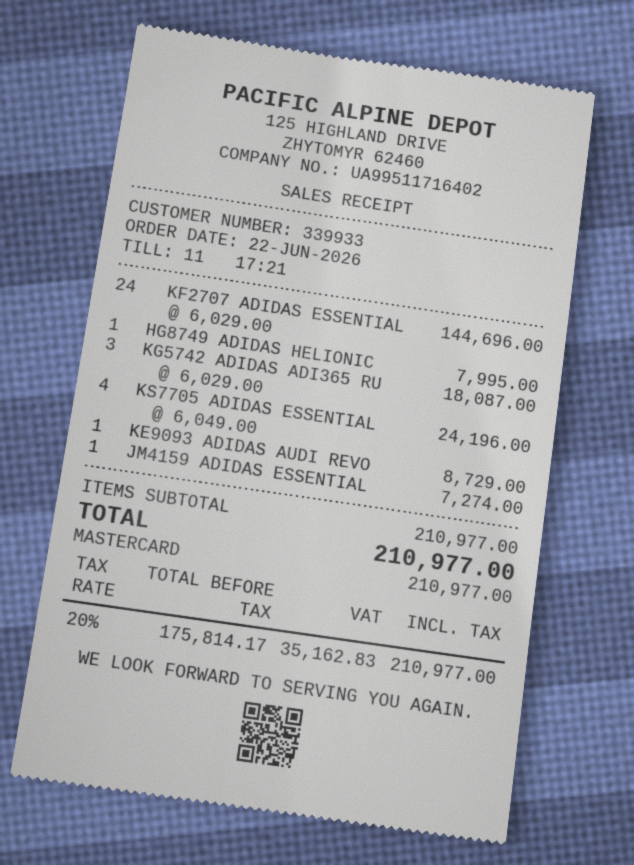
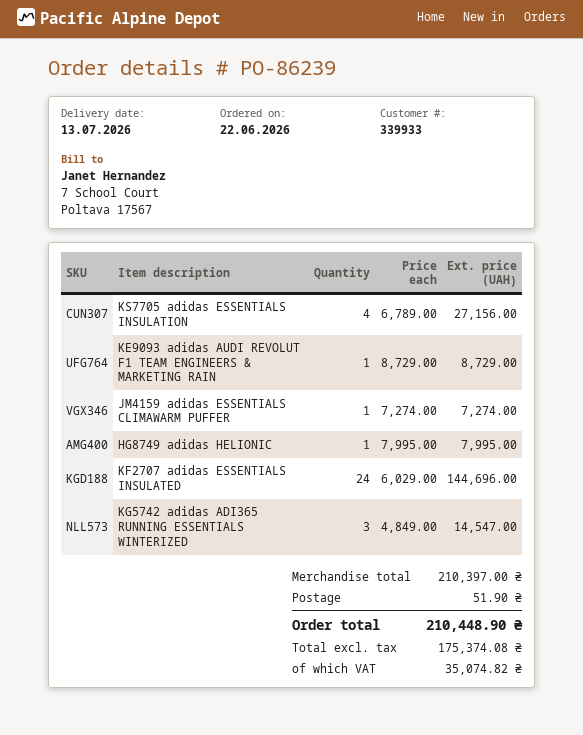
KG5742 ADIDAS ADI365 RU: 3 x 6029.00 = 18087.00 -> 3 x 4849.00 = 14547.00
KS7705 ADIDAS ESSENTIAL: 4 x 6049.00 = 24196.00 -> 4 x 6789.00 = 27156.00
subtotal: 210977.00 -> 210397.00
shipping: none -> 51.90
net: 175814.17 -> 175374.08
tax: 35162.83 -> 35074.82
total: 210977.00 -> 210448.90

